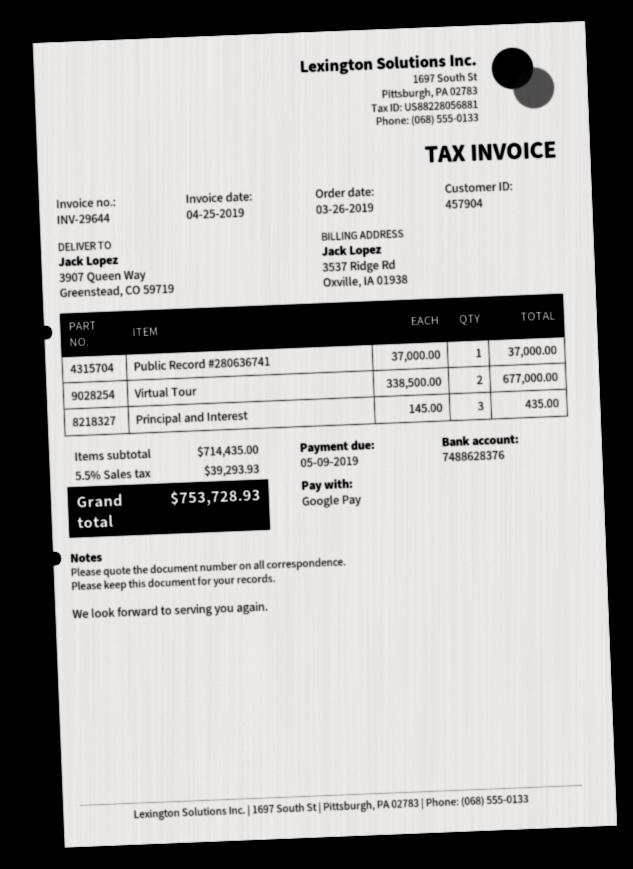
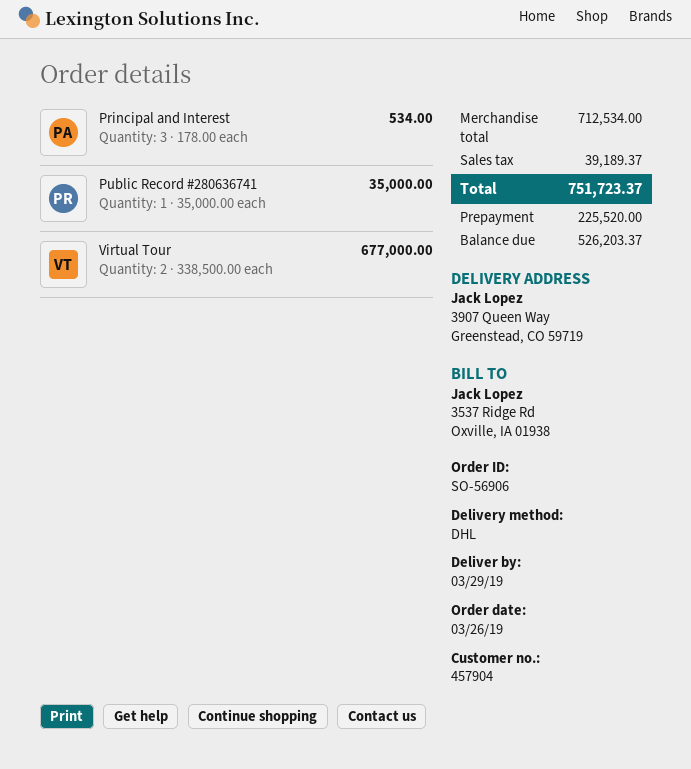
Public Record #280636741: 1 x 37000.00 = 37000.00 -> 1 x 35000.00 = 35000.00
Principal and Interest: 3 x 145.00 = 435.00 -> 3 x 178.00 = 534.00
subtotal: 714435.00 -> 712534.00
tax: 39293.93 -> 39189.37
total: 753728.93 -> 751723.37

